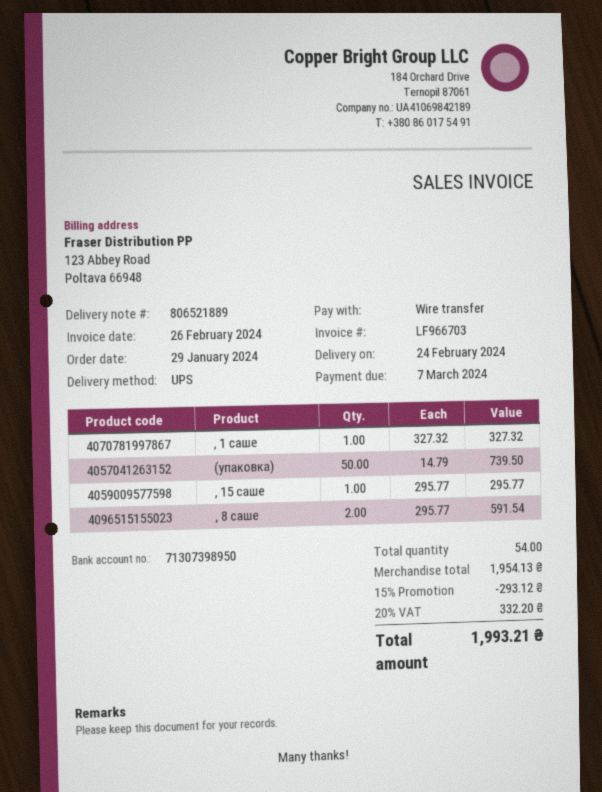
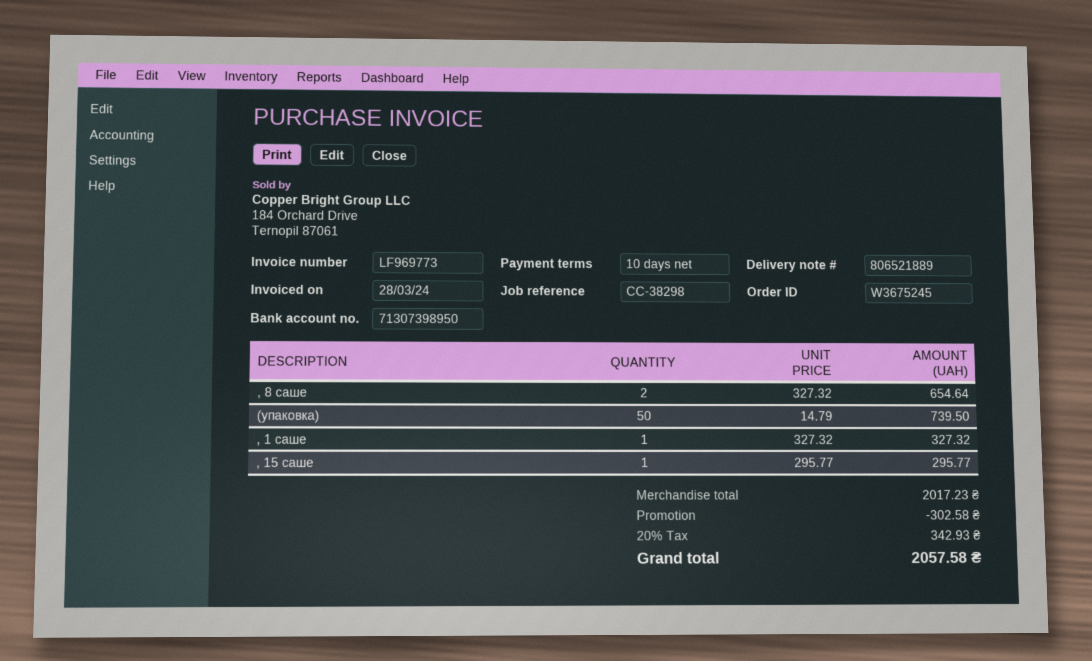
invoice number: LF966703 -> LF969773
invoice date: 2024-02-26 -> 2024-03-28
, 8 саше: 2 x 295.77 = 591.54 -> 2 x 327.32 = 654.64
subtotal: 1954.13 -> 2017.23
discount: 293.12 -> 302.58
tax: 20% = 332.20 -> 20% = 342.93
total: 1993.21 -> 2057.58

